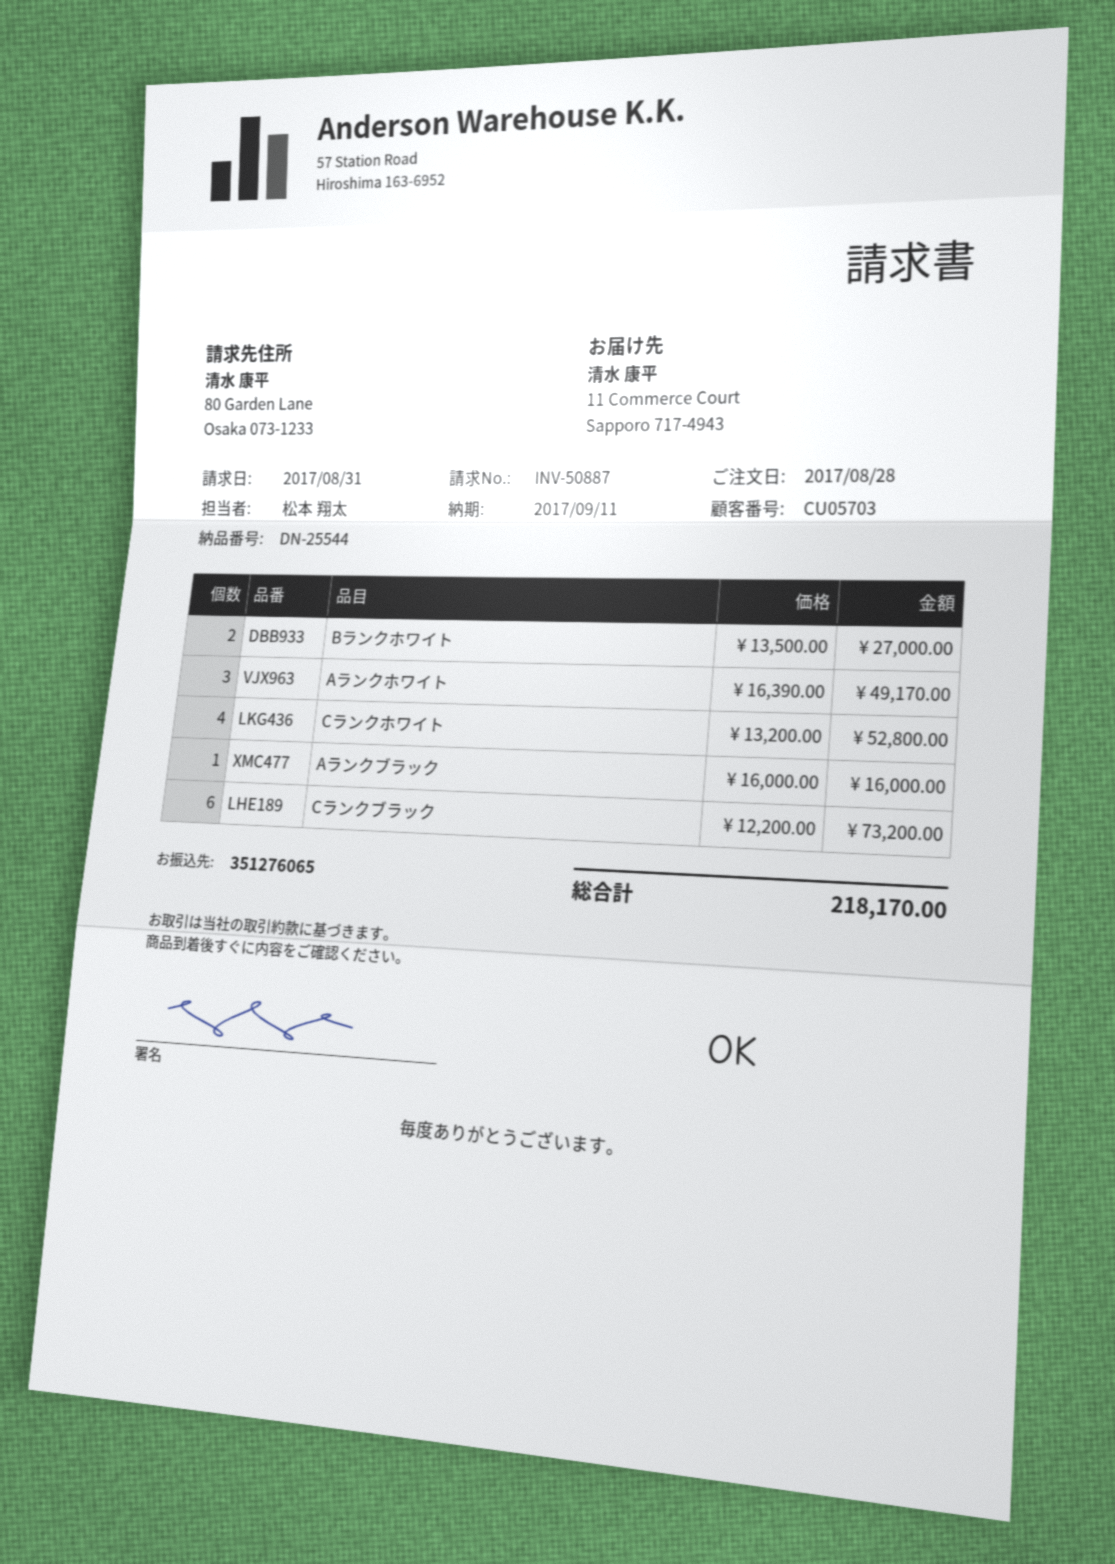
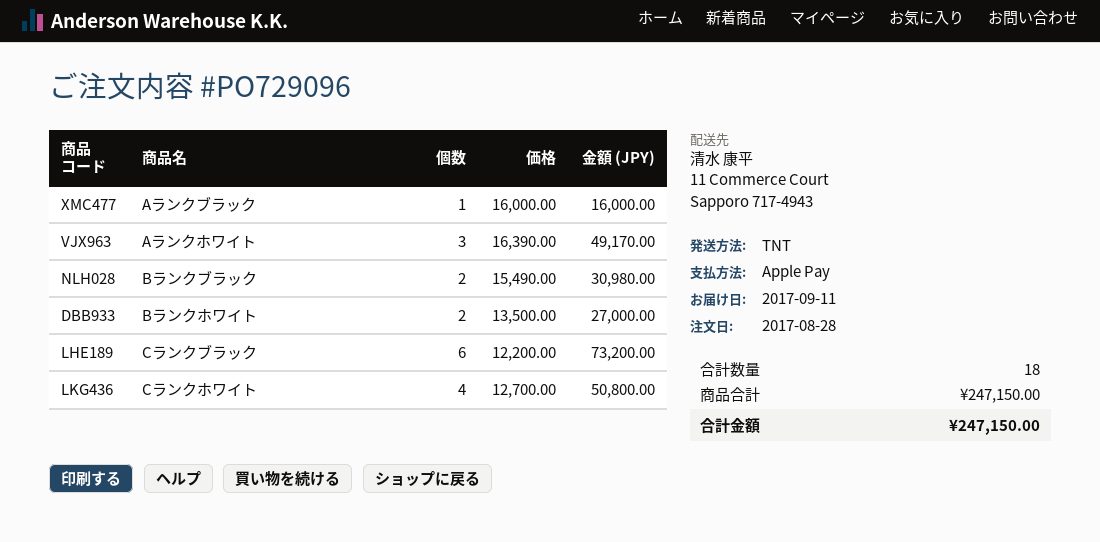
Cランクホワイト: 4 x 13200.00 = 52800.00 -> 4 x 12700.00 = 50800.00
Bランクブラック: none -> 2 x 15490.00 = 30980.00
total: 218170.00 -> 247150.00

